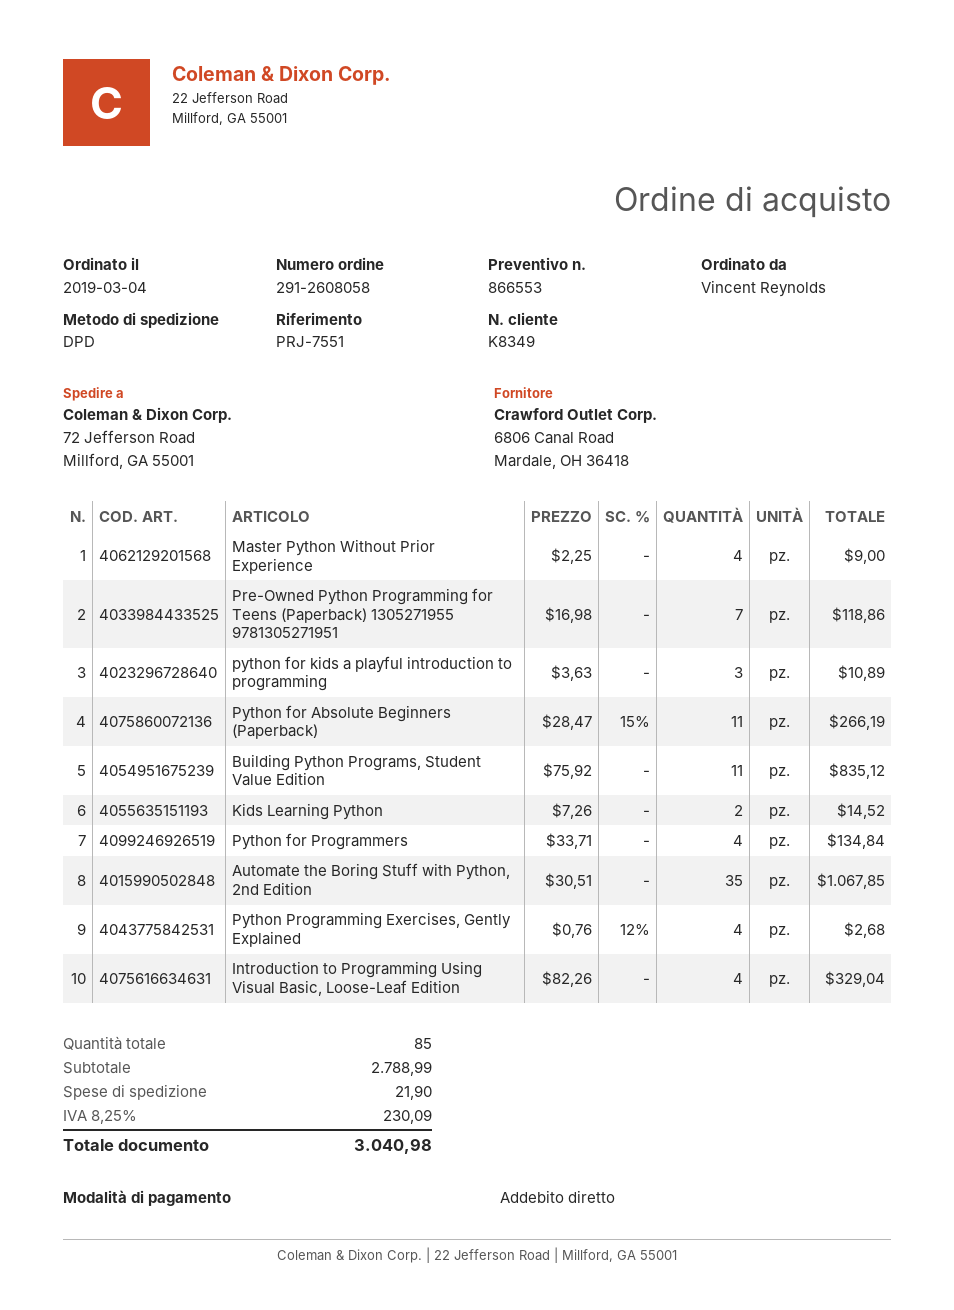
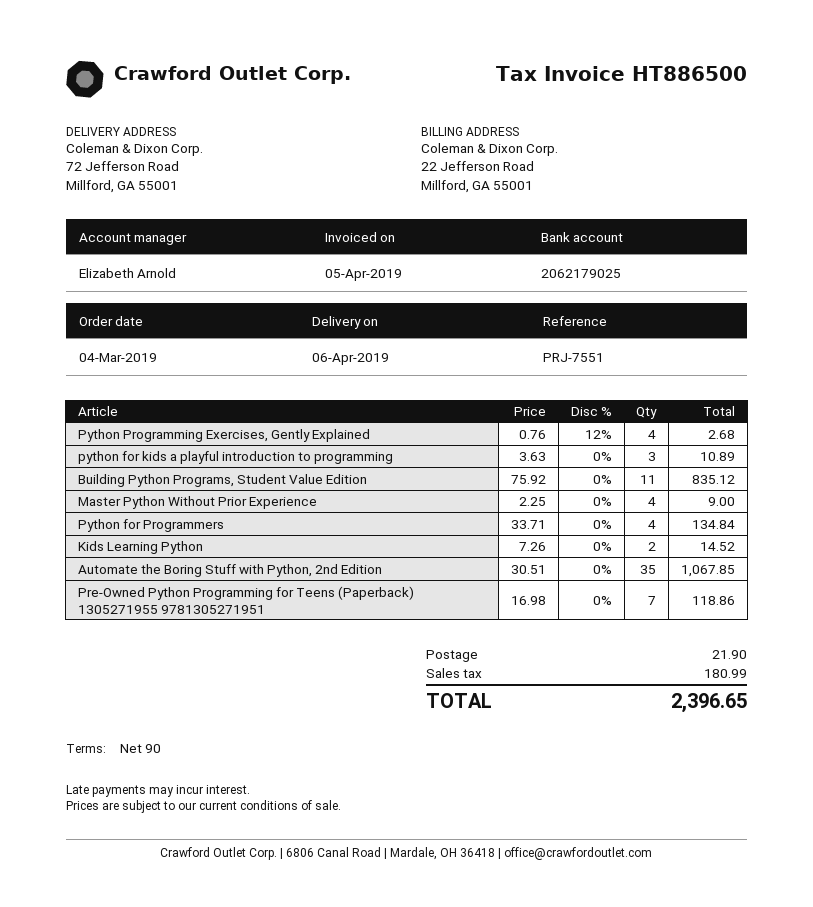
Python for Absolute Beginners (Paperback): 11 x 28.47 - 15% = 266.19 -> none
Introduction to Programming Using Visual Basic, Loose-Leaf Edition: 4 x 82.26 = 329.04 -> none
tax: 230.09 -> 180.99
total: 3040.98 -> 2396.65

